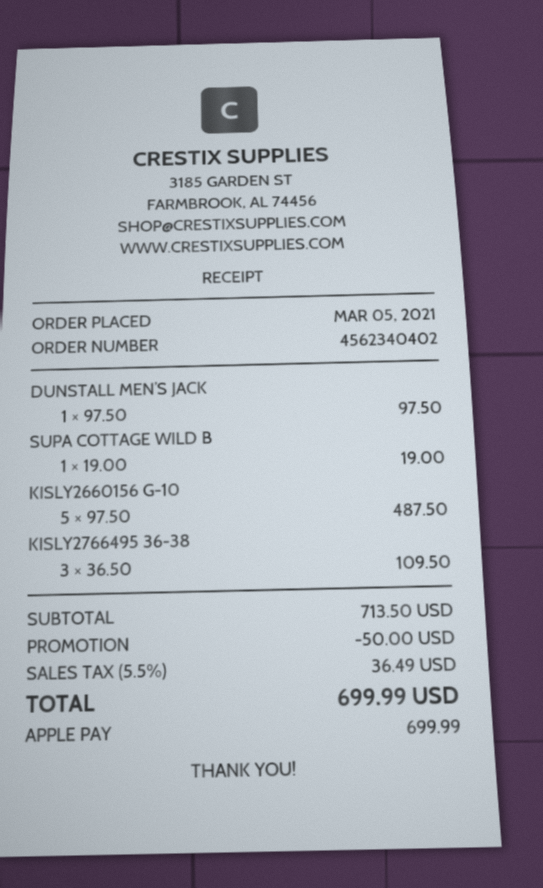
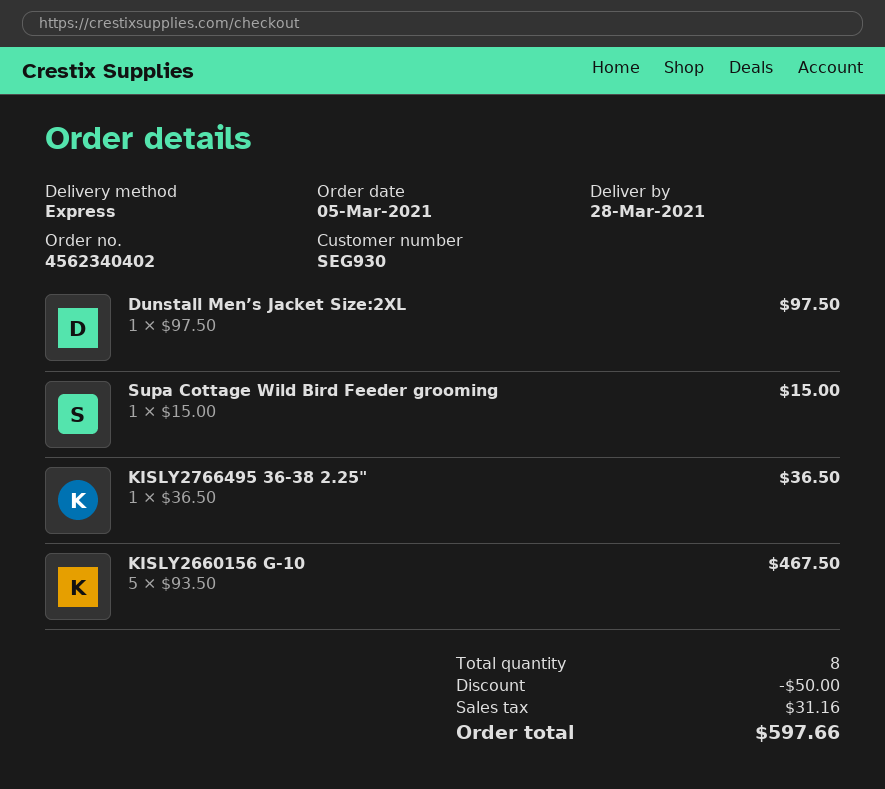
SUPA COTTAGE WILD B: 1 x 19.00 = 19.00 -> 1 x 15.00 = 15.00
KISLY2660156 G-10: 5 x 97.50 = 487.50 -> 5 x 93.50 = 467.50
KISLY2766495 36-38: 3 x 36.50 = 109.50 -> 1 x 36.50 = 36.50
tax: 36.49 -> 31.16
total: 699.99 -> 597.66

